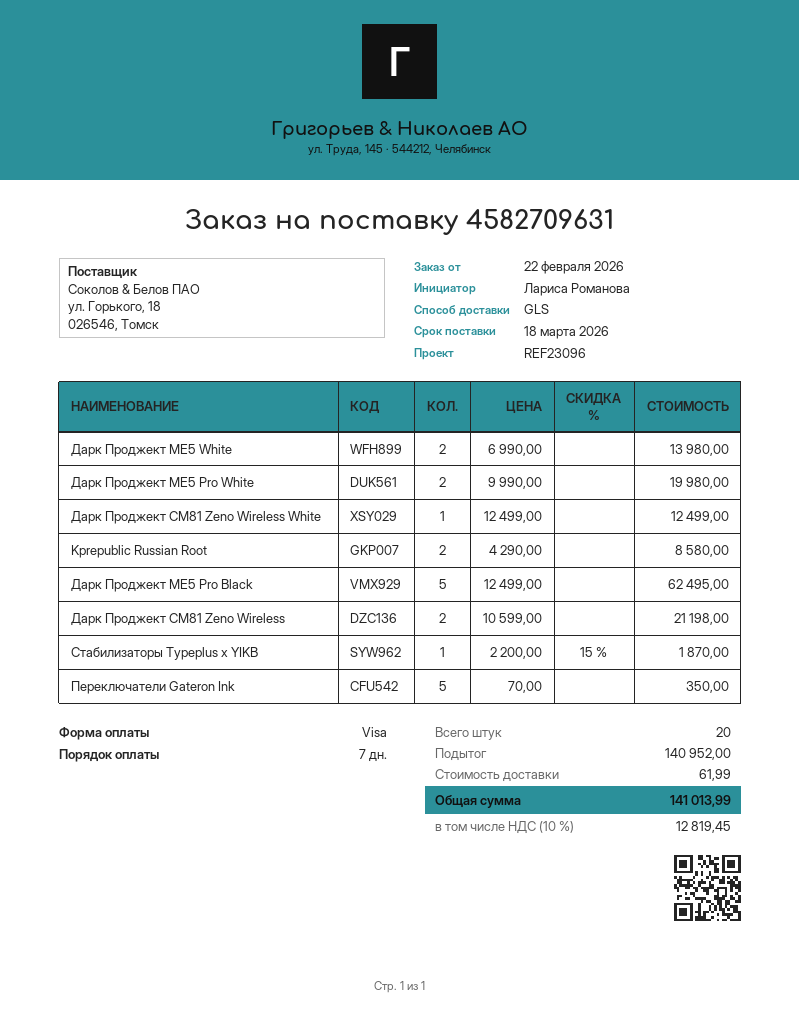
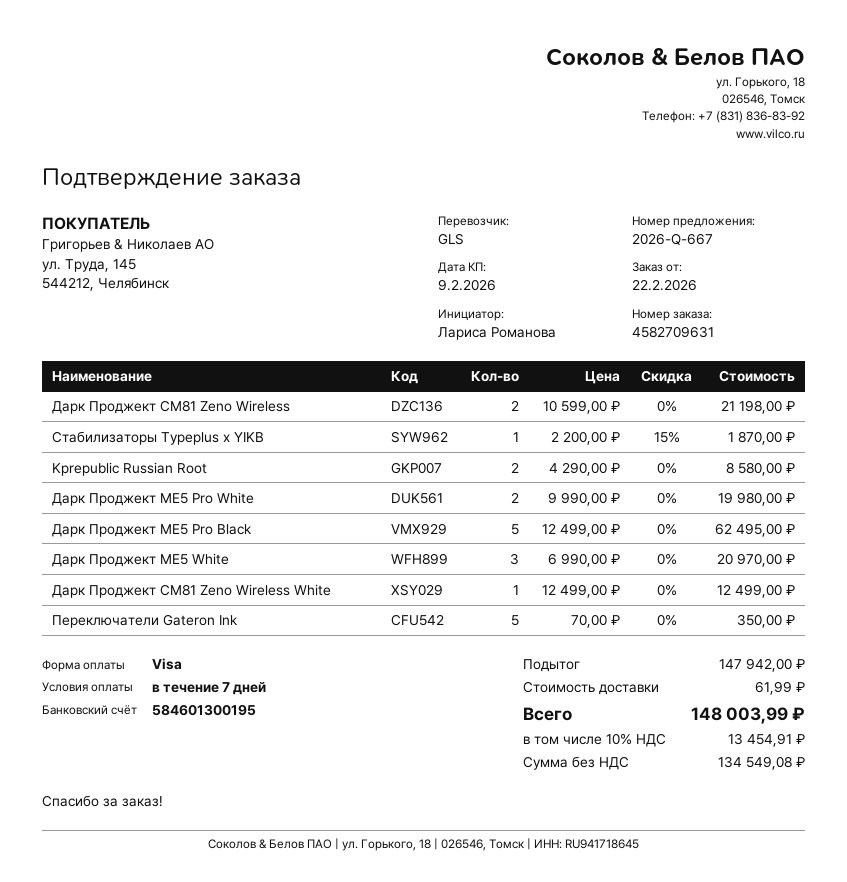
Дарк Проджект МЕ5 White: 2 x 6990.00 = 13980.00 -> 3 x 6990.00 = 20970.00
subtotal: 140952.00 -> 147942.00
tax: 10% = 12819.45 -> 10% = 13454.91
total: 141013.99 -> 148003.99

